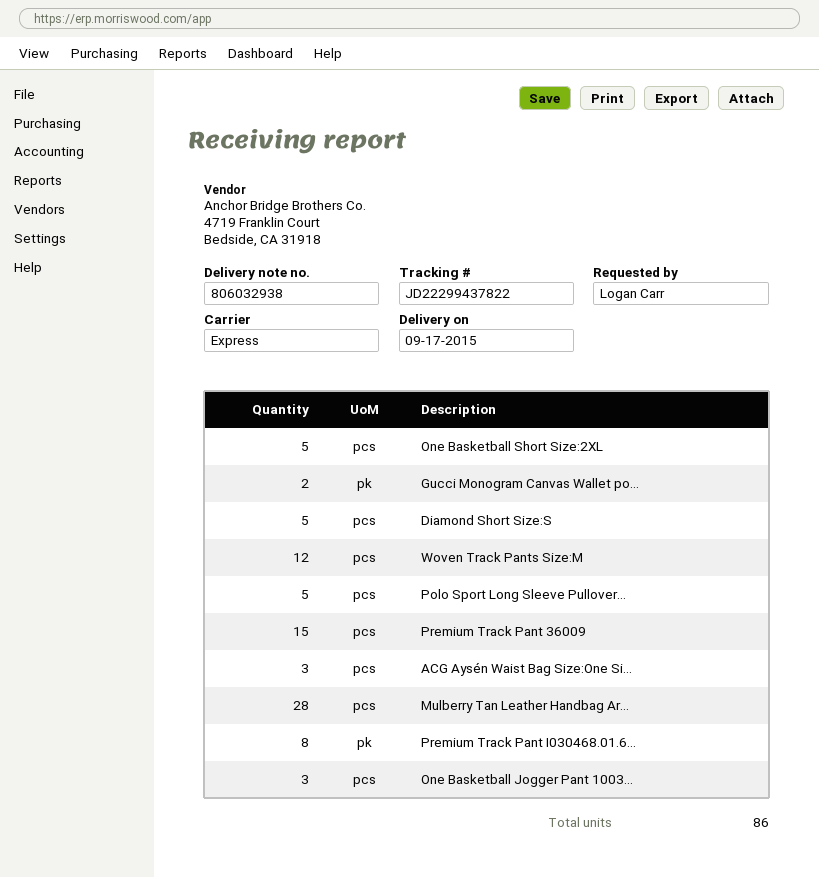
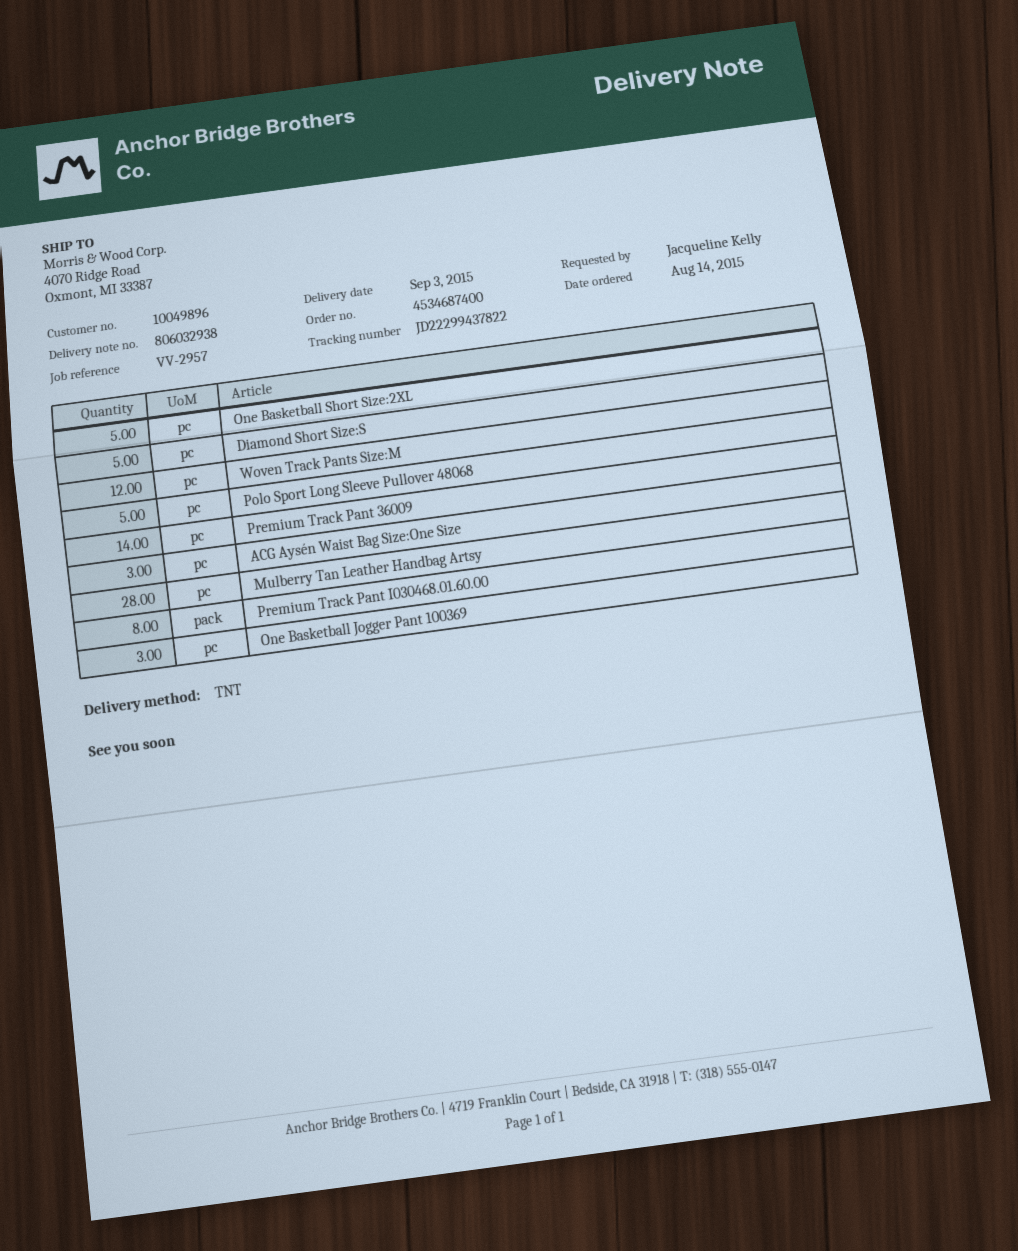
delivery date: 2015-09-17 -> 2015-09-03
ordered by: Logan Carr -> Jacqueline Kelly
shipping method: express -> TNT
Gucci Monogram Canvas Wallet po...: 2 -> none
Premium Track Pant 36009: 15 -> 14

